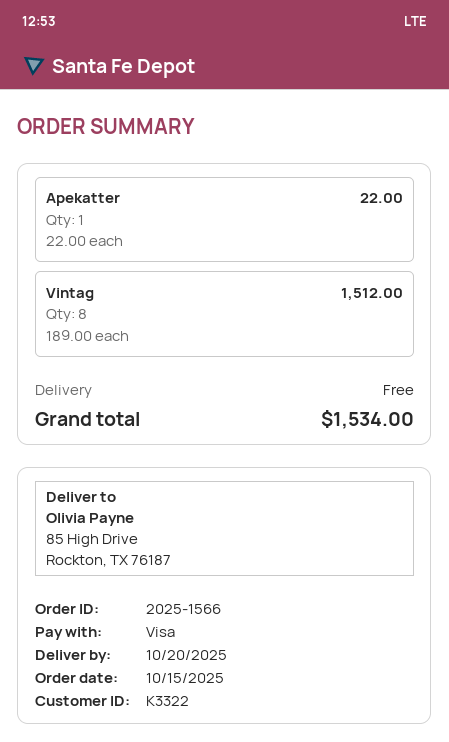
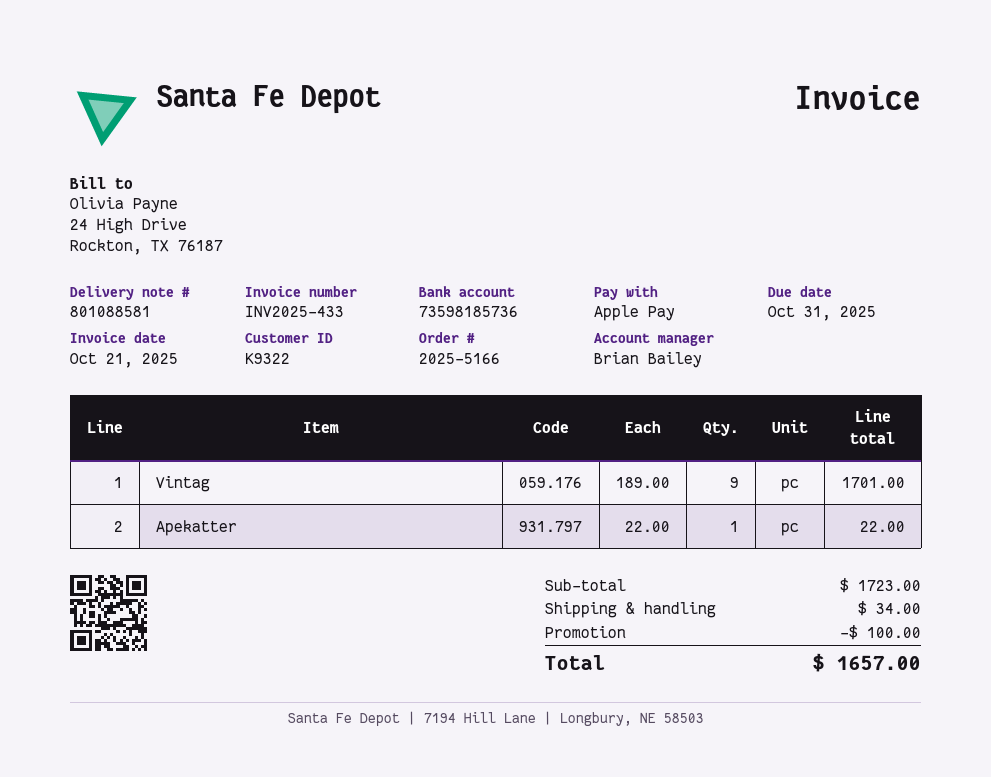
order number: 2025-1566 -> 2025-5166
customer number: K3322 -> K9322
payment method: Visa -> Apple Pay
Vintag: 8 x 189.00 = 1512.00 -> 9 x 189.00 = 1701.00
discount: none -> 100.00
shipping: 0.00 -> 34.00
total: 1534.00 -> 1657.00

